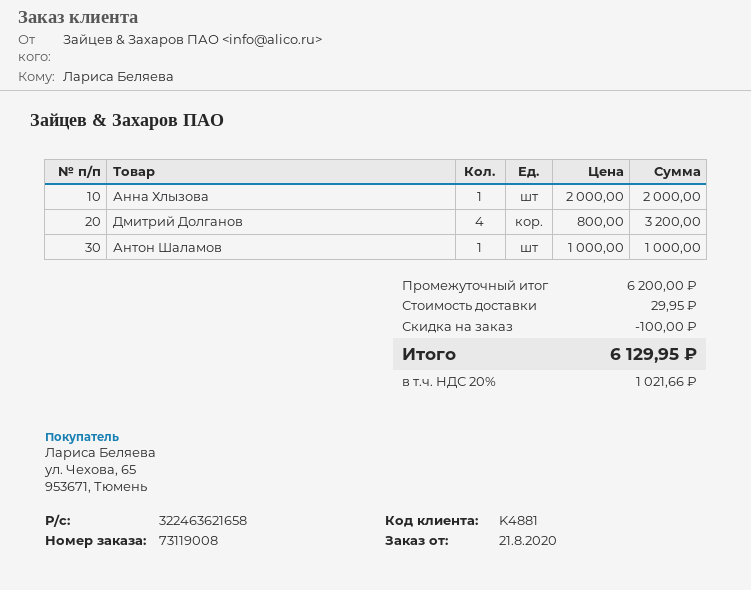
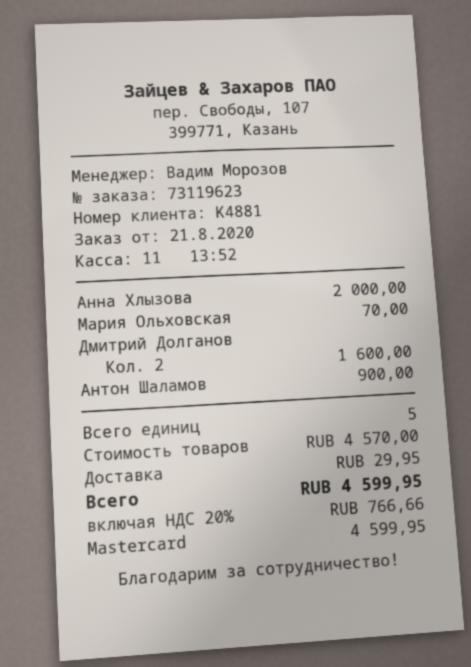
order number: 73119008 -> 73119623
Дмитрий Долганов: 4 for 3200.00 -> 2 for 1600.00
Антон Шаламов: 1 for 1000.00 -> 1 for 900.00
Мария Ольховская: none -> 1 for 70.00
subtotal: 6200.00 -> 4570.00
discount: 100.00 -> none
tax: 20% = 1021.66 -> 20% = 766.66
total: 6129.95 -> 4599.95

